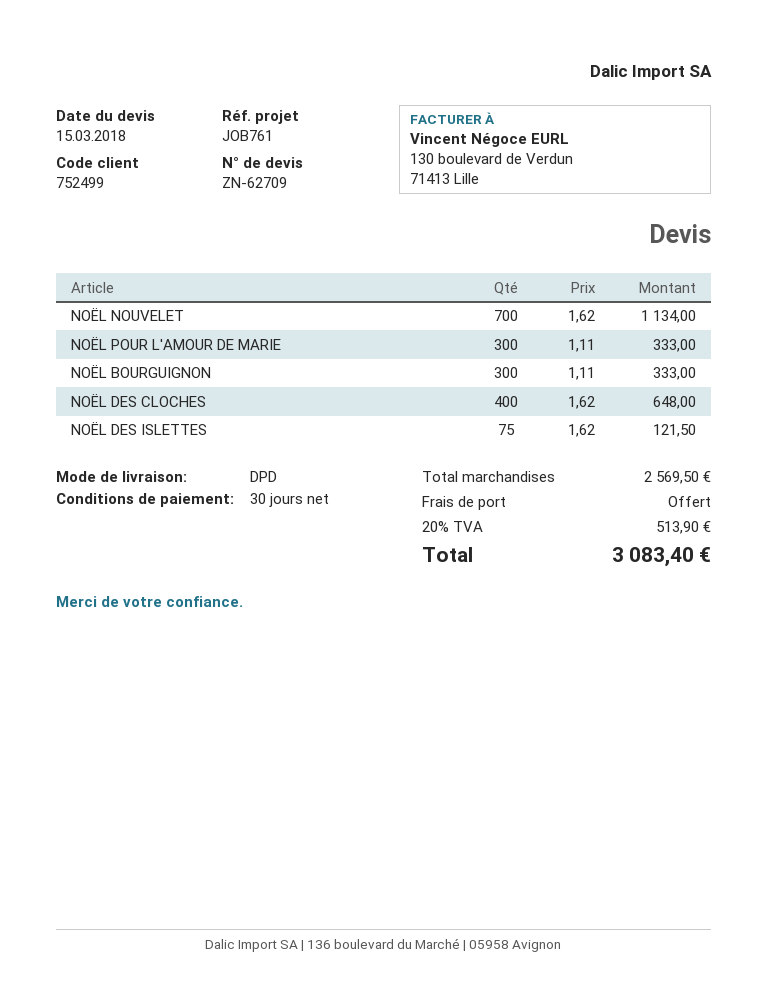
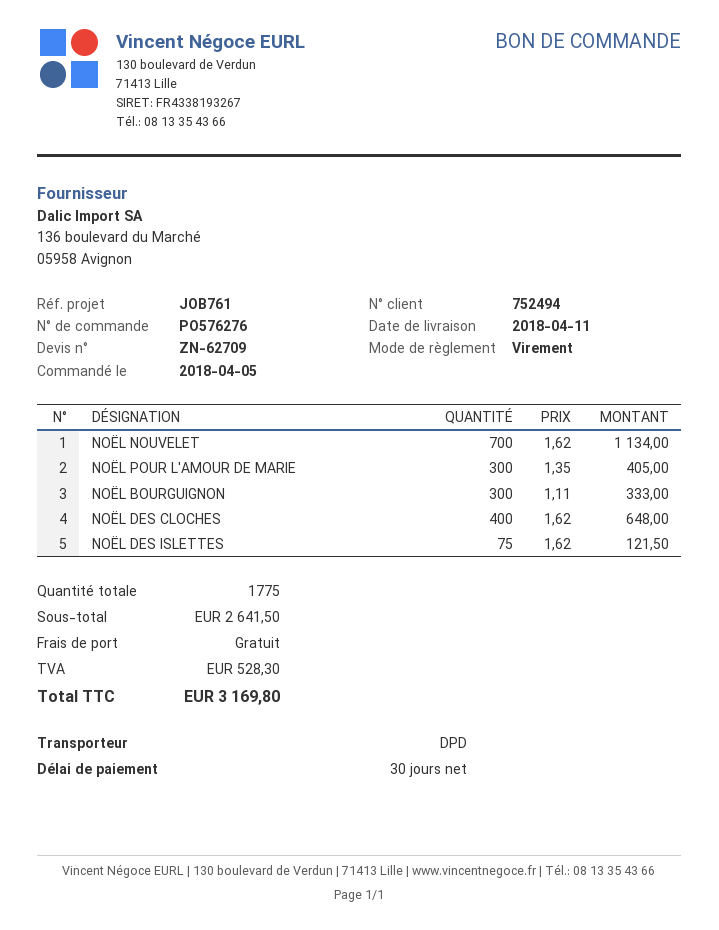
customer number: 752499 -> 752494
NOËL POUR L'AMOUR DE MARIE: 300 x 1.11 = 333.00 -> 300 x 1.35 = 405.00
subtotal: 2569.50 -> 2641.50
tax: 513.90 -> 528.30
total: 3083.40 -> 3169.80

